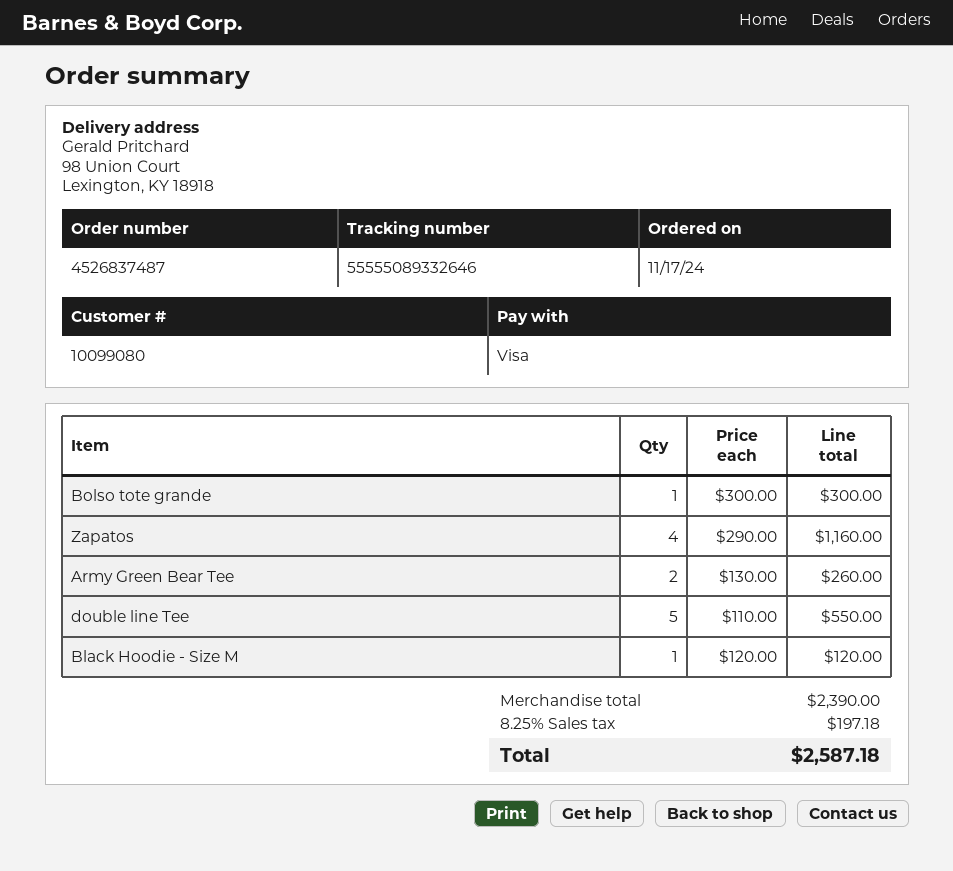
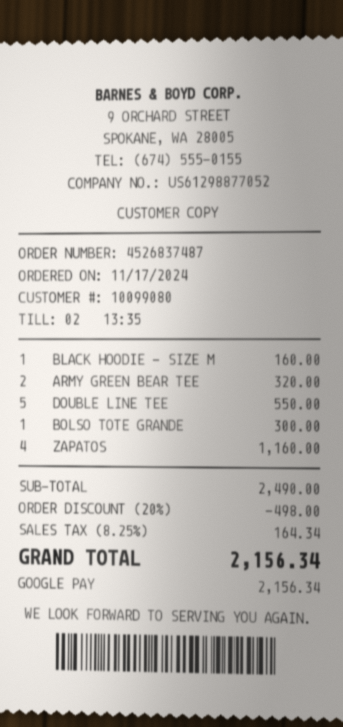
payment method: Visa -> Google Pay
Army Green Bear Tee: 2 for 260.00 -> 2 for 320.00
Black Hoodie - Size M: 1 for 120.00 -> 1 for 160.00
subtotal: 2390.00 -> 2490.00
discount: none -> 20% = 498.00
tax: 8.25% = 197.18 -> 8.25% = 164.34
total: 2587.18 -> 2156.34

